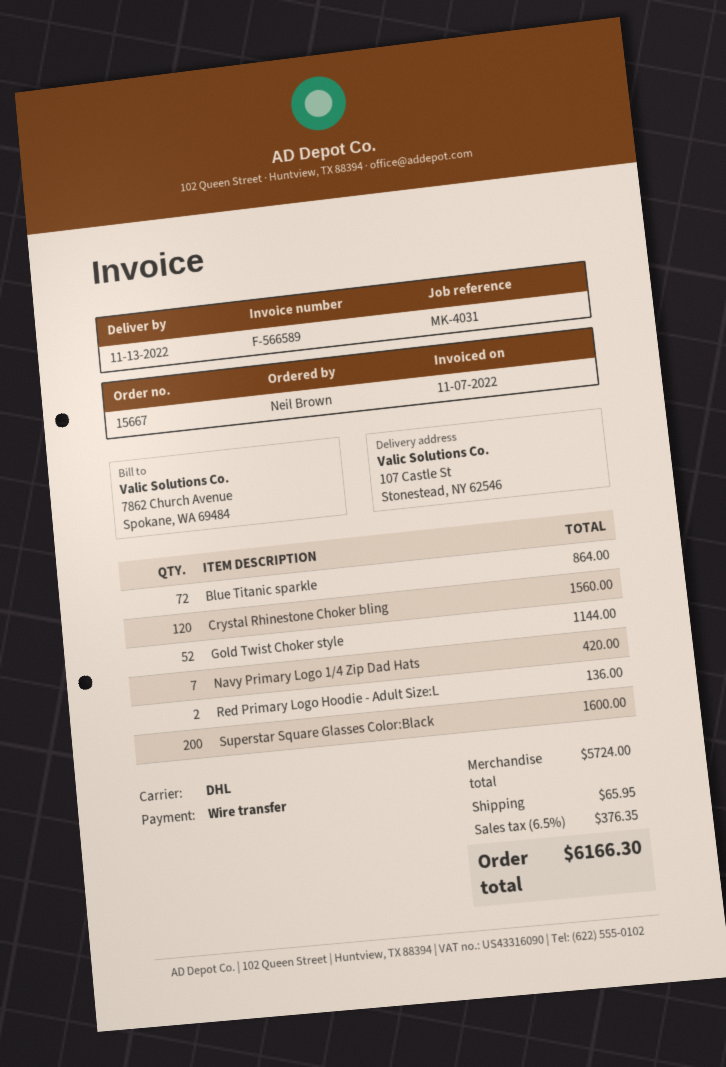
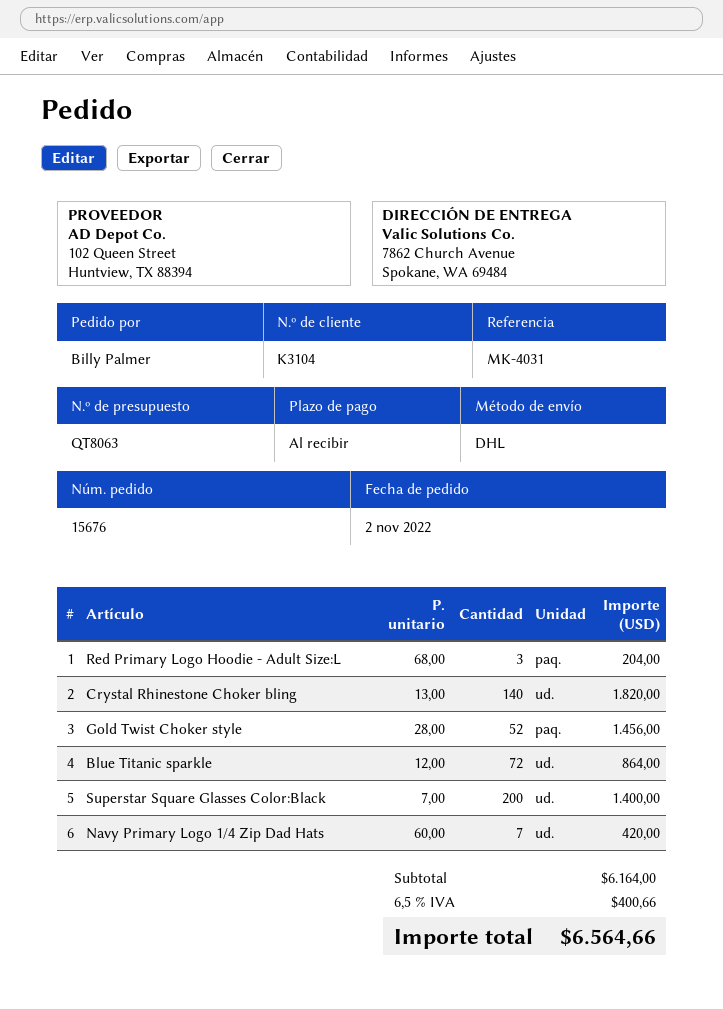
order number: 15667 -> 15676
ordered by: Neil Brown -> Billy Palmer
ship to: 107 Castle St, Stonestead, NY 62546 -> 7862 Church Avenue, Spokane, WA 69484
Crystal Rhinestone Choker bling: 120 for 1560.00 -> 140 for 1820.00
Gold Twist Choker style: 52 for 1144.00 -> 52 for 1456.00
Red Primary Logo Hoodie - Adult Size:L: 2 for 136.00 -> 3 for 204.00
Superstar Square Glasses Color:Black: 200 for 1600.00 -> 200 for 1400.00
subtotal: 5724.00 -> 6164.00
shipping: 65.95 -> none
tax: 6.5% = 376.35 -> 6.5% = 400.66
total: 6166.30 -> 6564.66

